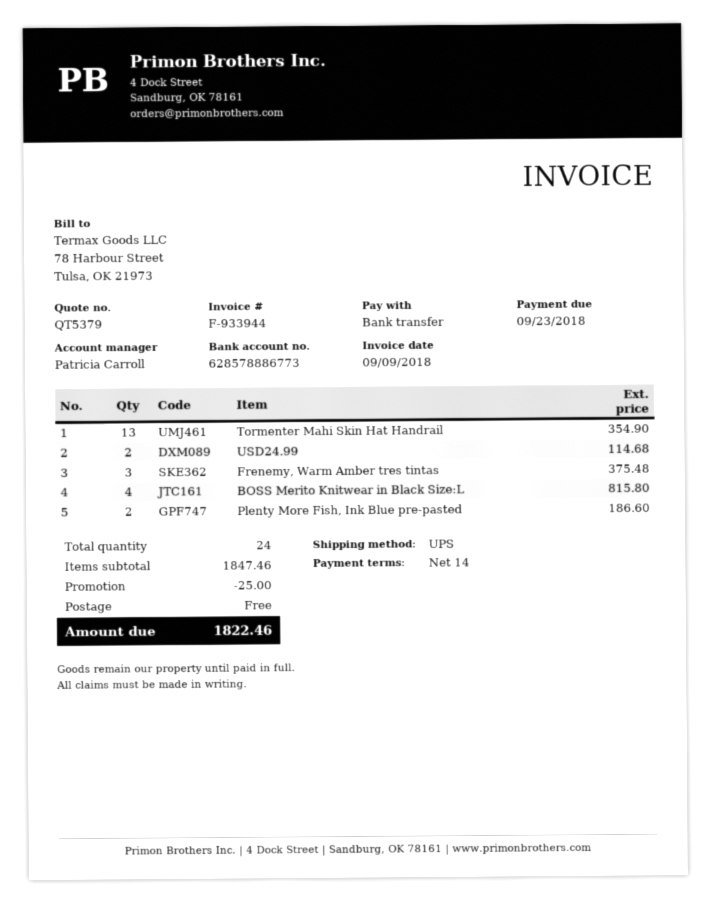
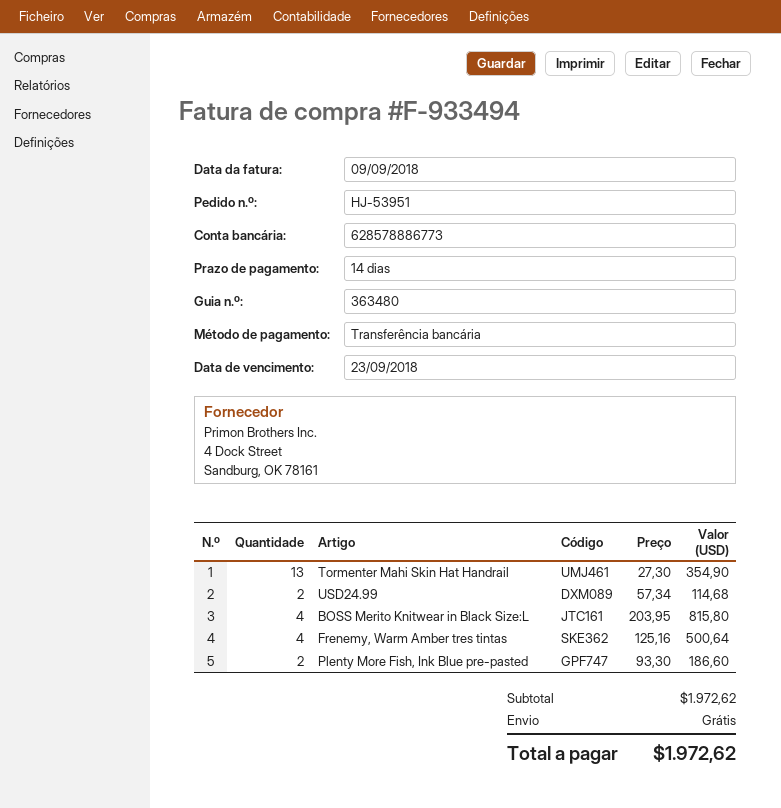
invoice number: F-933944 -> F-933494
Frenemy, Warm Amber tres tintas: 3 for 375.48 -> 4 for 500.64
subtotal: 1847.46 -> 1972.62
discount: 25.00 -> none
total: 1822.46 -> 1972.62

